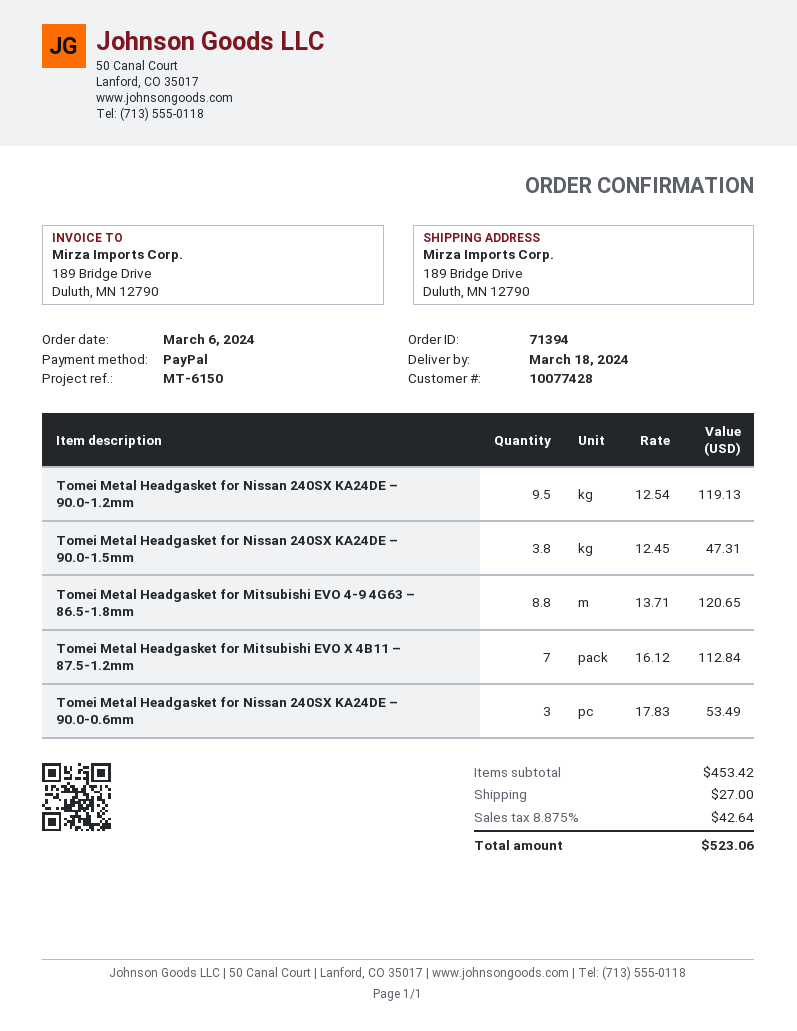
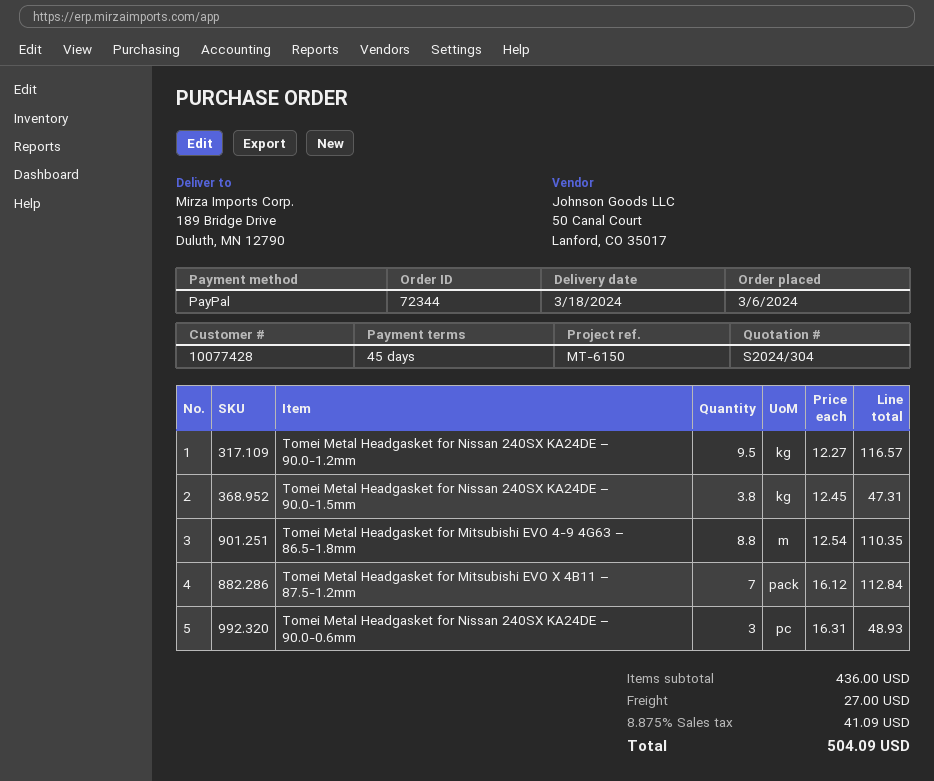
order number: 71394 -> 72344
Tomei Metal Headgasket for Nissan 240SX KA24DE – 90.0-1.2mm: 9.5 x 12.54 = 119.13 -> 9.5 x 12.27 = 116.57
Tomei Metal Headgasket for Mitsubishi EVO 4-9 4G63 – 86.5-1.8mm: 8.8 x 13.71 = 120.65 -> 8.8 x 12.54 = 110.35
Tomei Metal Headgasket for Nissan 240SX KA24DE – 90.0-0.6mm: 3 x 17.83 = 53.49 -> 3 x 16.31 = 48.93
subtotal: 453.42 -> 436.00
tax: 8.875% = 42.64 -> 8.875% = 41.09
total: 523.06 -> 504.09

